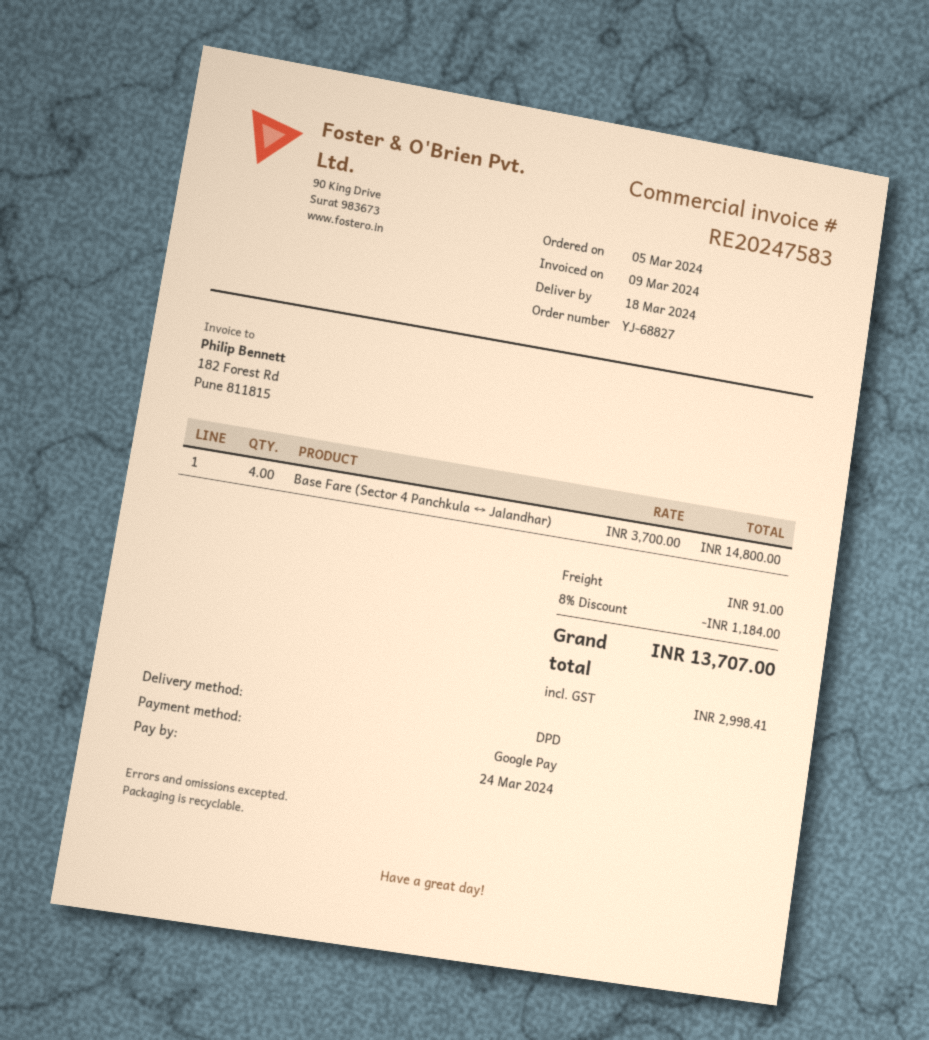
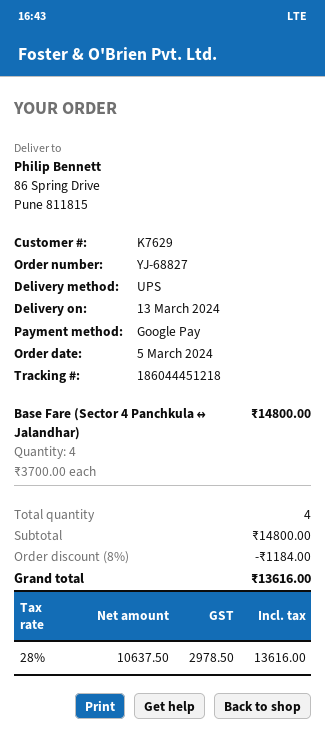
delivery date: 2024-03-18 -> 2024-03-13
shipping method: DPD -> UPS
shipping: 91.00 -> none
tax: 2998.41 -> 2978.50
total: 13707.00 -> 13616.00

